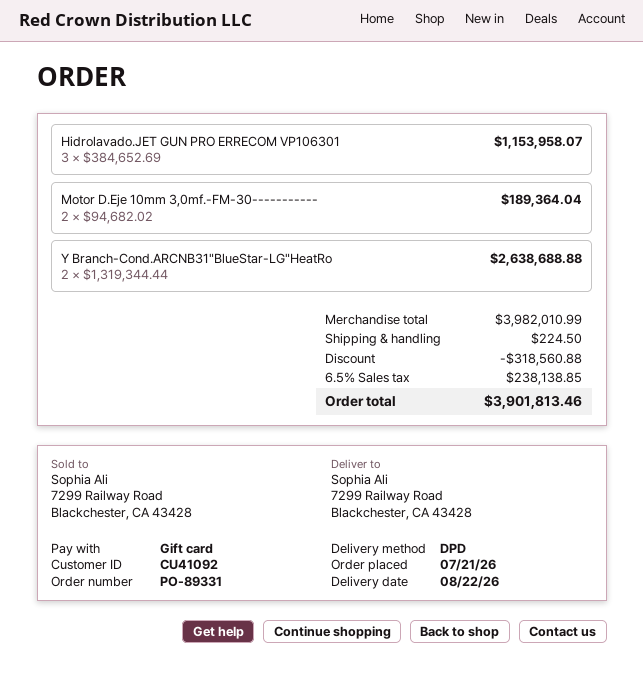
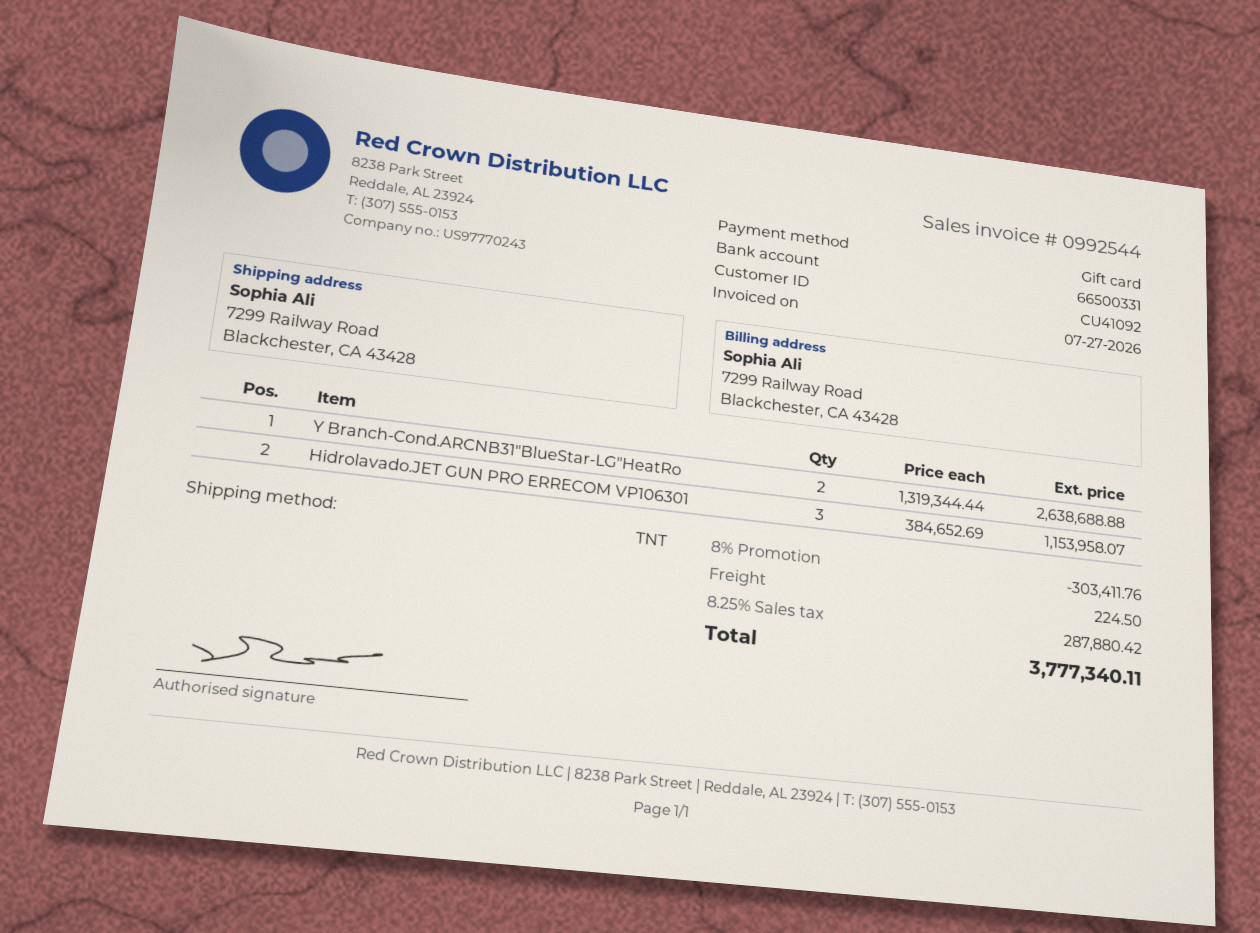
shipping method: DPD -> TNT
Motor D.Eje 10mm 3,0mf.-FM-30-----------: 2 x 94682.02 = 189364.04 -> none
discount: 318560.88 -> 303411.76
tax: 6.5% = 238138.85 -> 8.25% = 287880.42
total: 3901813.46 -> 3777340.11

